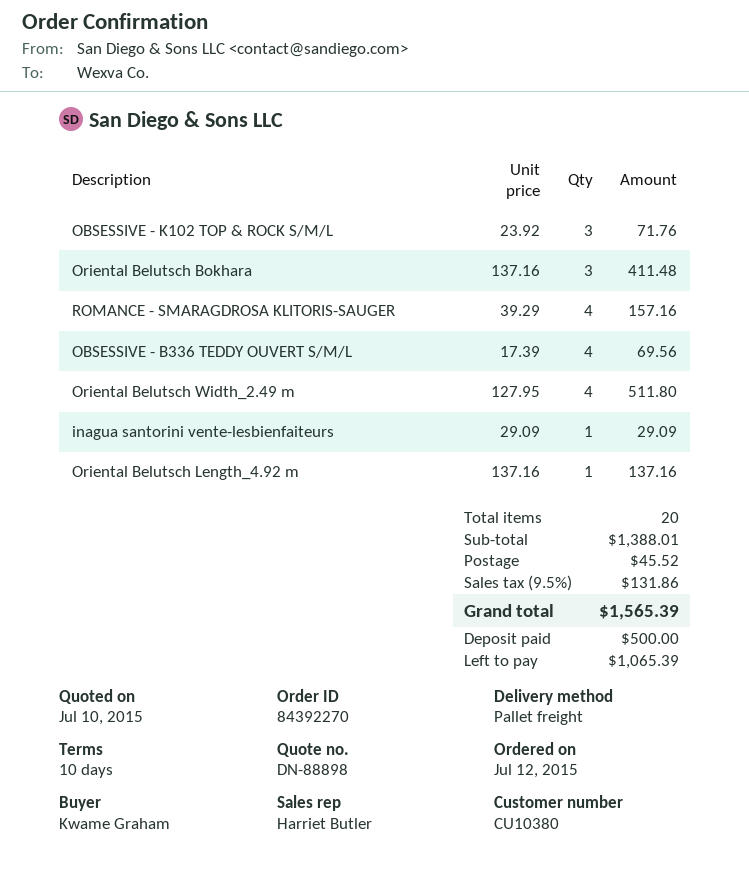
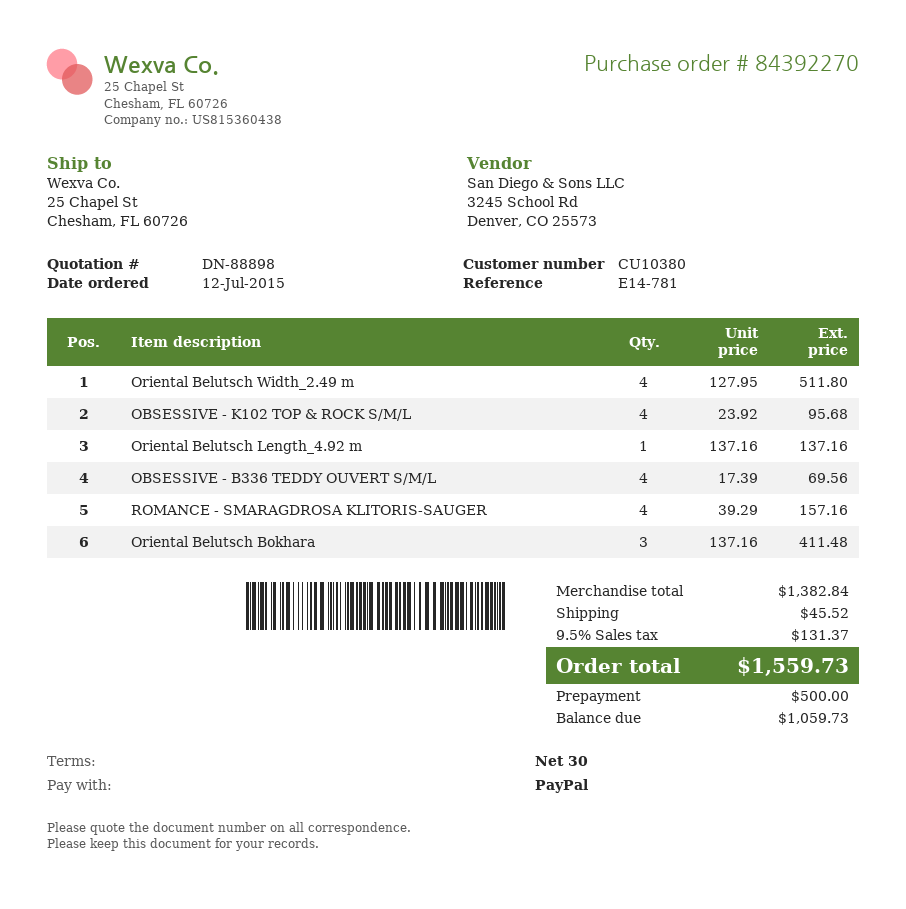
payment terms: 10 days -> 30 days
OBSESSIVE - K102 TOP & ROCK S/M/L: 3 x 23.92 = 71.76 -> 4 x 23.92 = 95.68
inagua santorini vente-lesbienfaiteurs: 1 x 29.09 = 29.09 -> none
subtotal: 1388.01 -> 1382.84
tax: 9.5% = 131.86 -> 9.5% = 131.37
total: 1565.39 -> 1559.73
balance: 1065.39 -> 1059.73

